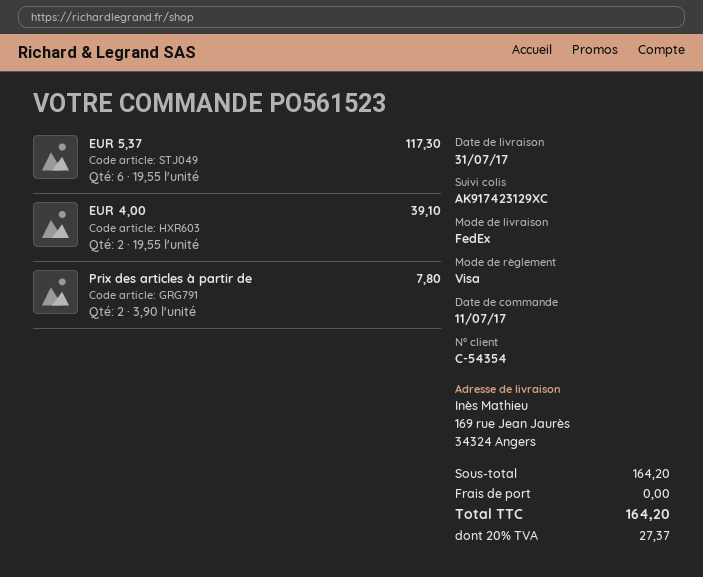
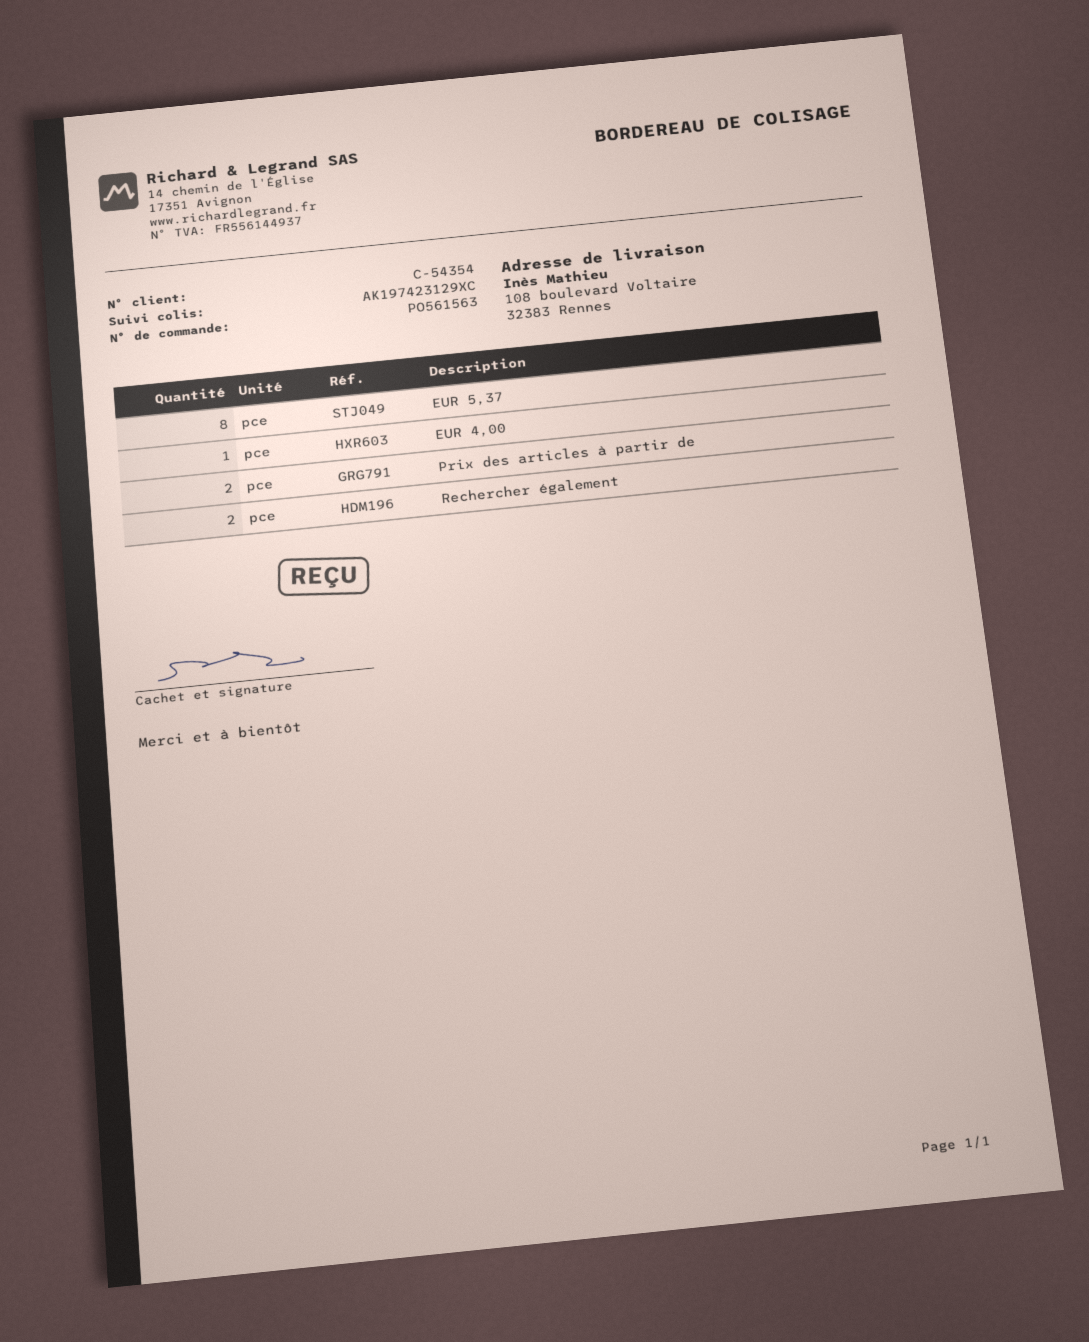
order number: PO561523 -> PO561563
tracking number: AK917423129XC -> AK197423129XC
ship to: 169 rue Jean Jaurès, 34324 Angers -> 108 boulevard Voltaire, 32383 Rennes
EUR 5,37: 6 -> 8
EUR 4,00: 2 -> 1
Rechercher également: none -> 2

